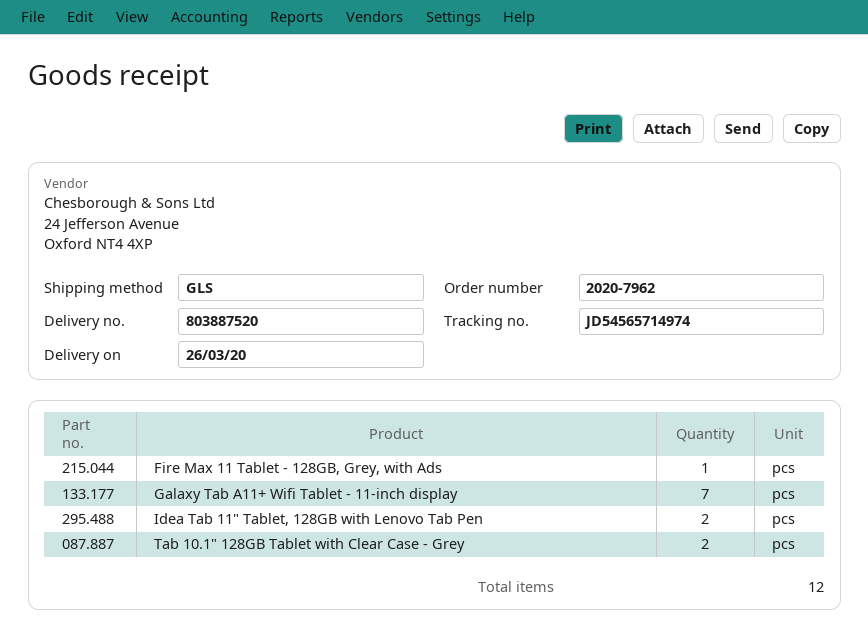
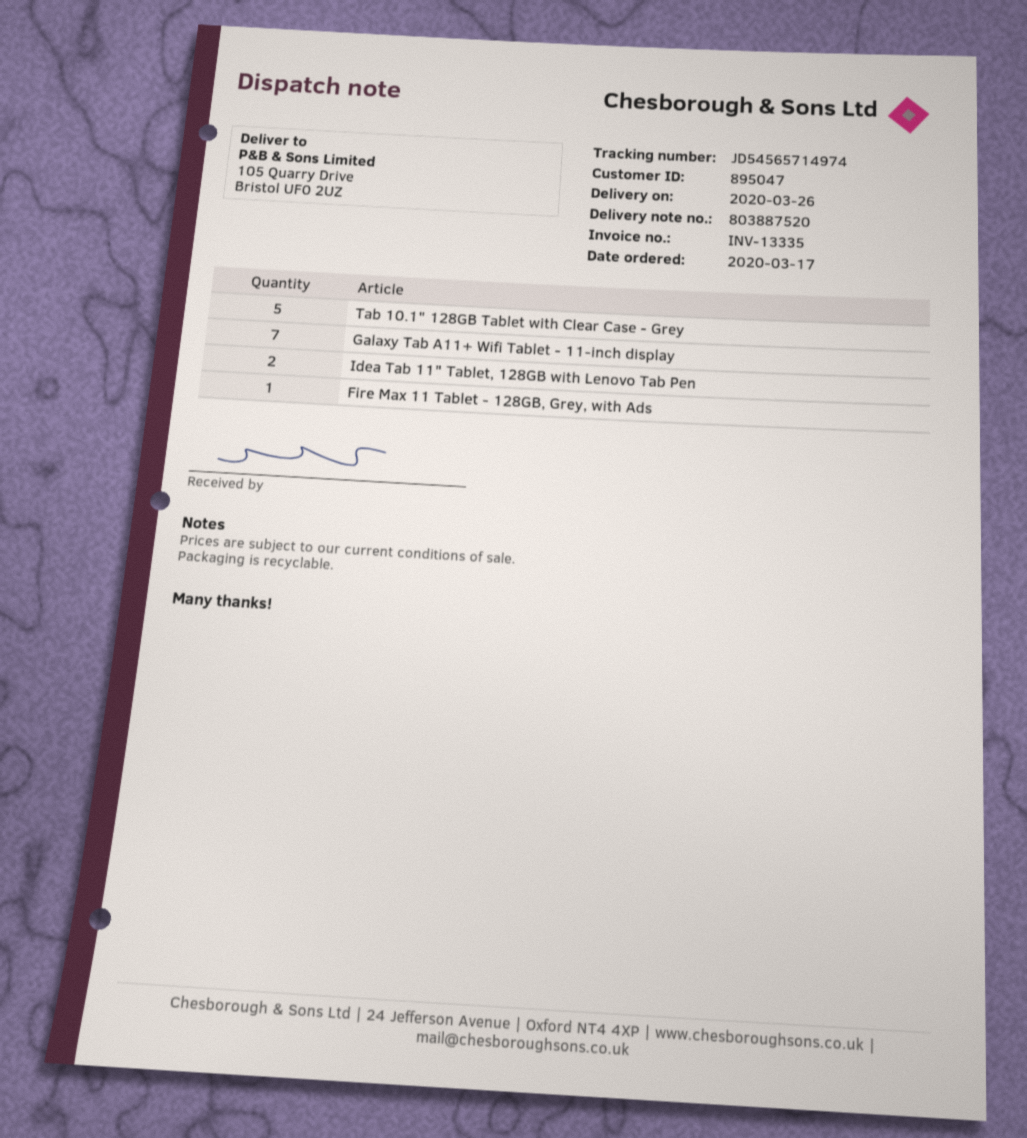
Tab 10.1" 128GB Tablet with Clear Case - Grey: 2 -> 5

